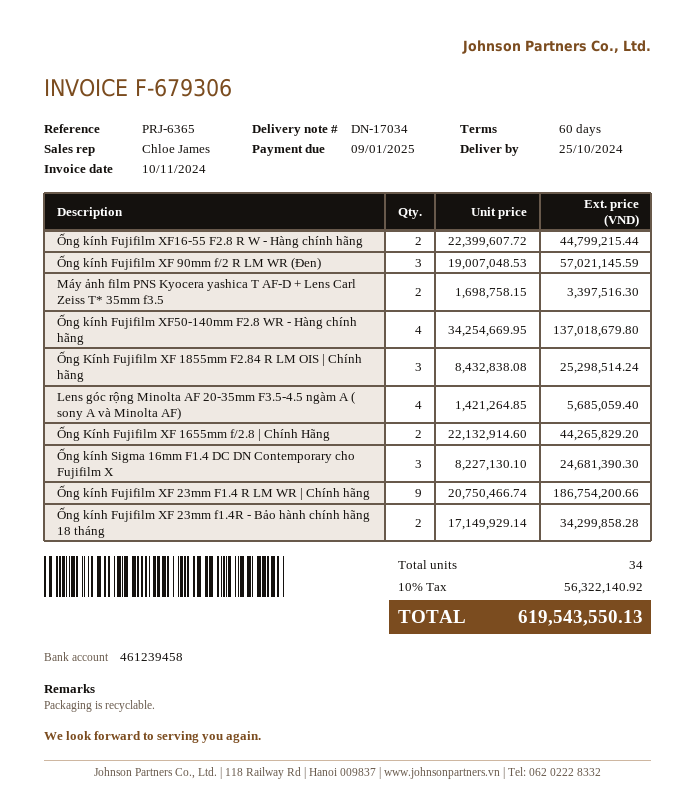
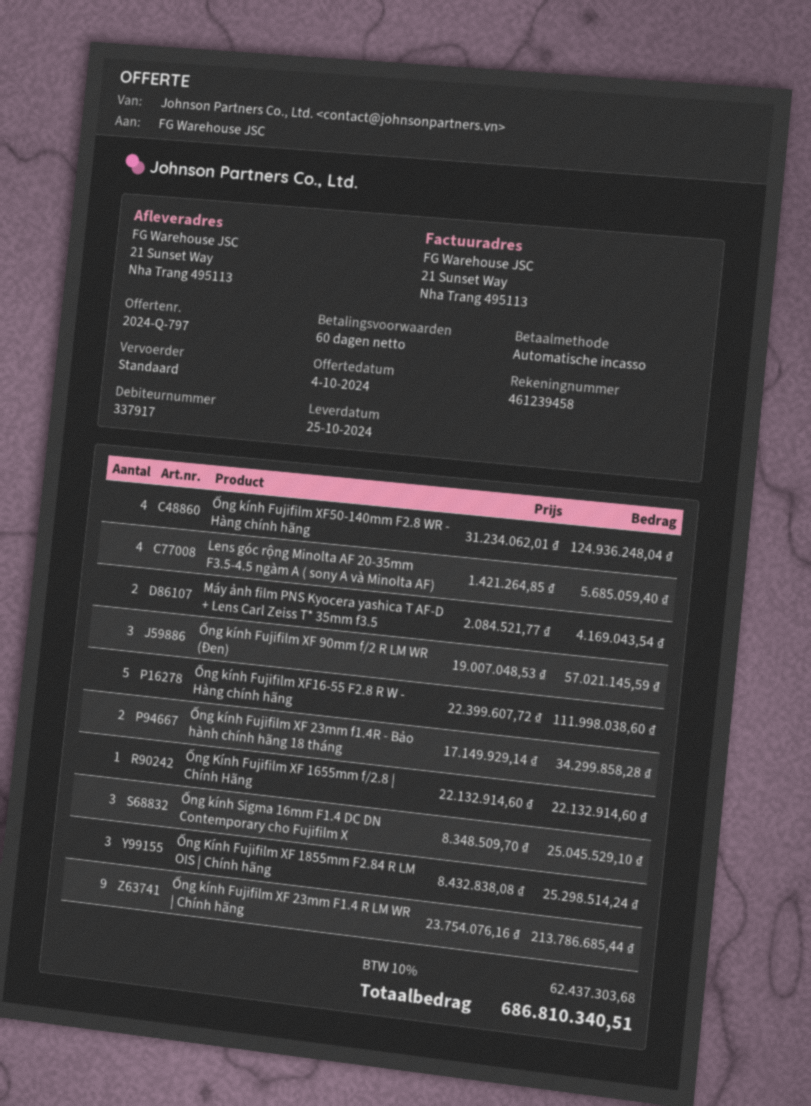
Ống kính Fujifilm XF16-55 F2.8 R W - Hàng chính hãng: 2 x 22399607.72 = 44799215.44 -> 5 x 22399607.72 = 111998038.60
Máy ảnh film PNS Kyocera yashica T AF-D + Lens Carl Zeiss T* 35mm f3.5: 2 x 1698758.15 = 3397516.30 -> 2 x 2084521.77 = 4169043.54
Ống kính Fujifilm XF50-140mm F2.8 WR - Hàng chính hãng: 4 x 34254669.95 = 137018679.80 -> 4 x 31234062.01 = 124936248.04
Ống Kính Fujifilm XF 1655mm f/2.8 | Chính Hãng: 2 x 22132914.60 = 44265829.20 -> 1 x 22132914.60 = 22132914.60
Ống kính Sigma 16mm F1.4 DC DN Contemporary cho Fujifilm X: 3 x 8227130.10 = 24681390.30 -> 3 x 8348509.70 = 25045529.10
Ống kính Fujifilm XF 23mm F1.4 R LM WR | Chính hãng: 9 x 20750466.74 = 186754200.66 -> 9 x 23754076.16 = 213786685.44
tax: 10% = 56322140.92 -> 10% = 62437303.68
total: 619543550.13 -> 686810340.51

